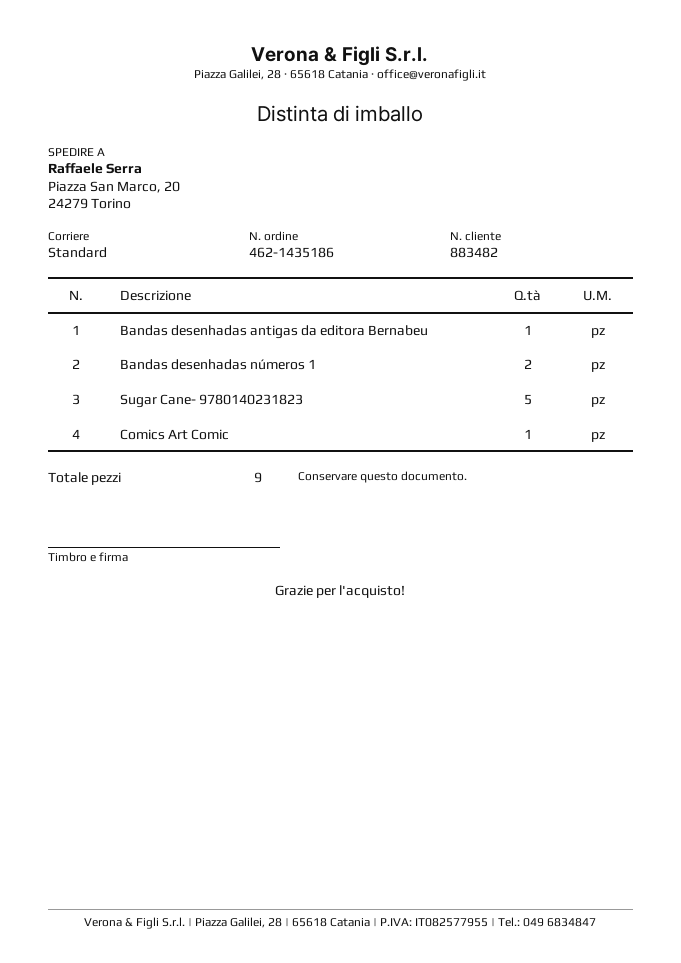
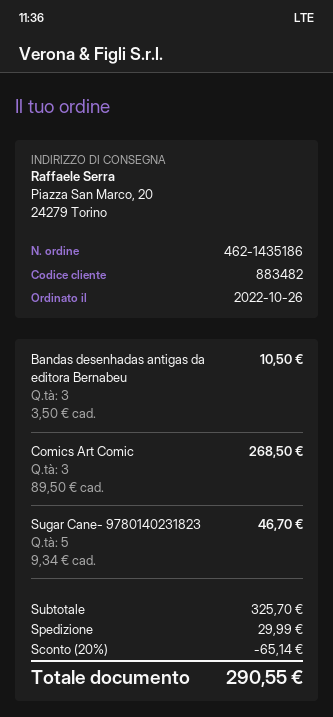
Bandas desenhadas antigas da editora Bernabeu: 1 -> 3
Bandas desenhadas números 1: 2 -> none
Comics Art Comic: 1 -> 3

